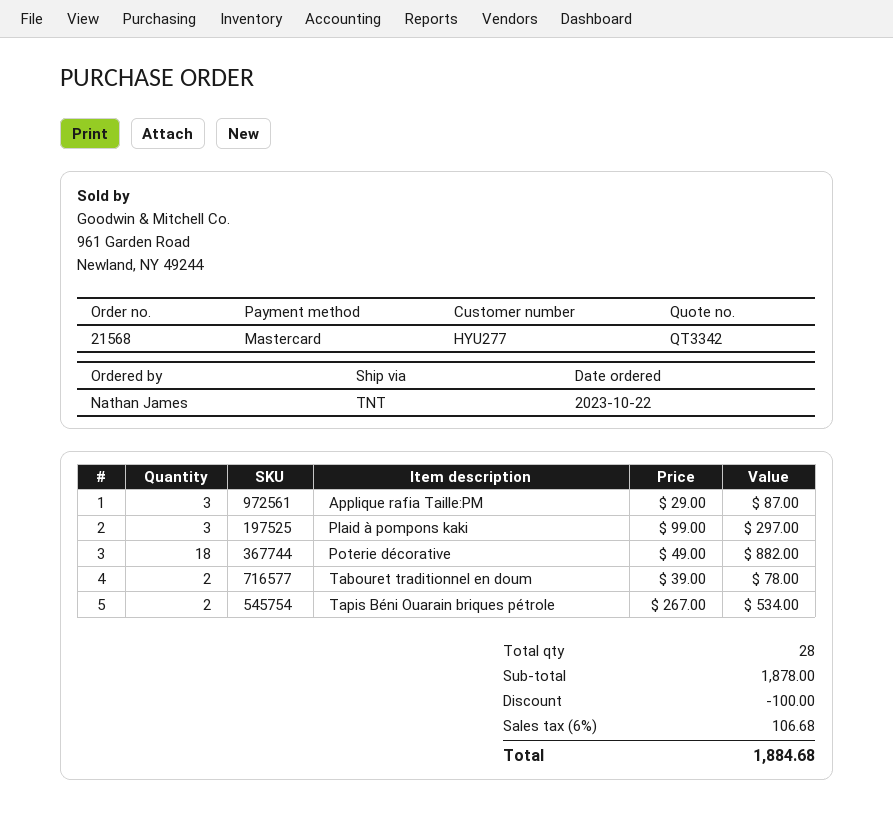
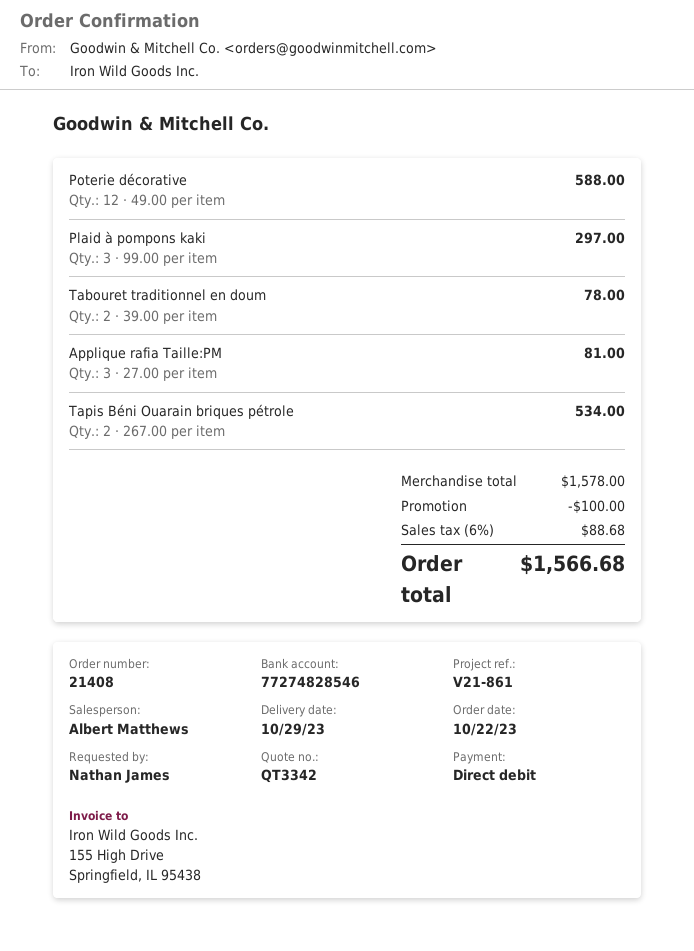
order number: 21568 -> 21408
payment method: Mastercard -> direct debit
Applique rafia Taille:PM: 3 x 29.00 = 87.00 -> 3 x 27.00 = 81.00
Poterie décorative: 18 x 49.00 = 882.00 -> 12 x 49.00 = 588.00
subtotal: 1878.00 -> 1578.00
tax: 6% = 106.68 -> 6% = 88.68
total: 1884.68 -> 1566.68

